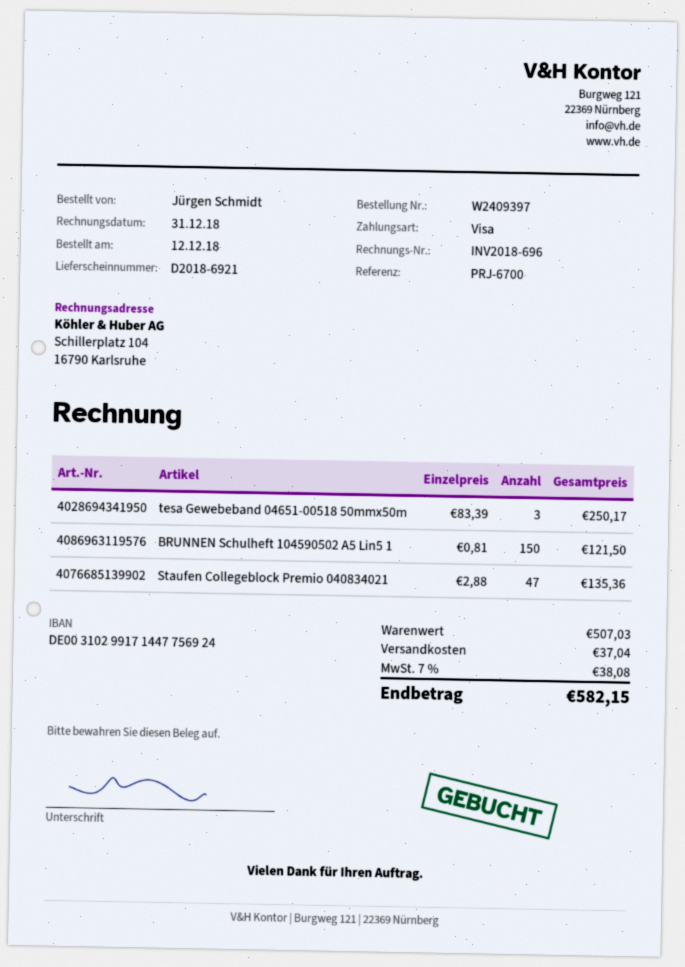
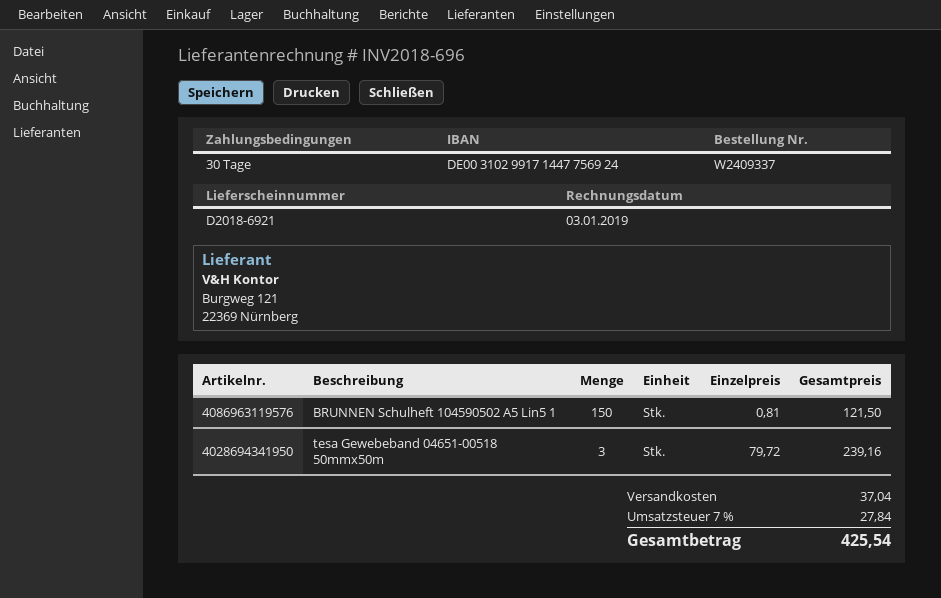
order number: W2409397 -> W2409337
invoice date: 2018-12-31 -> 2019-01-03
tesa Gewebeband 04651-00518 50mmx50m: 3 x 83.39 = 250.17 -> 3 x 79.72 = 239.16
Staufen Collegeblock Premio 040834021: 47 x 2.88 = 135.36 -> none
tax: 7% = 38.08 -> 7% = 27.84
total: 582.15 -> 425.54

